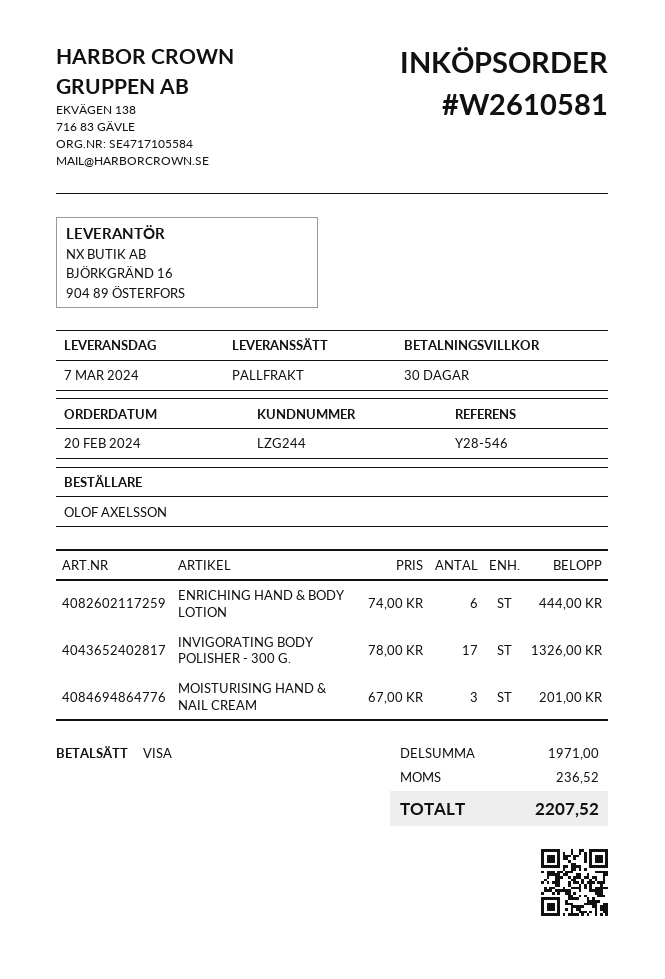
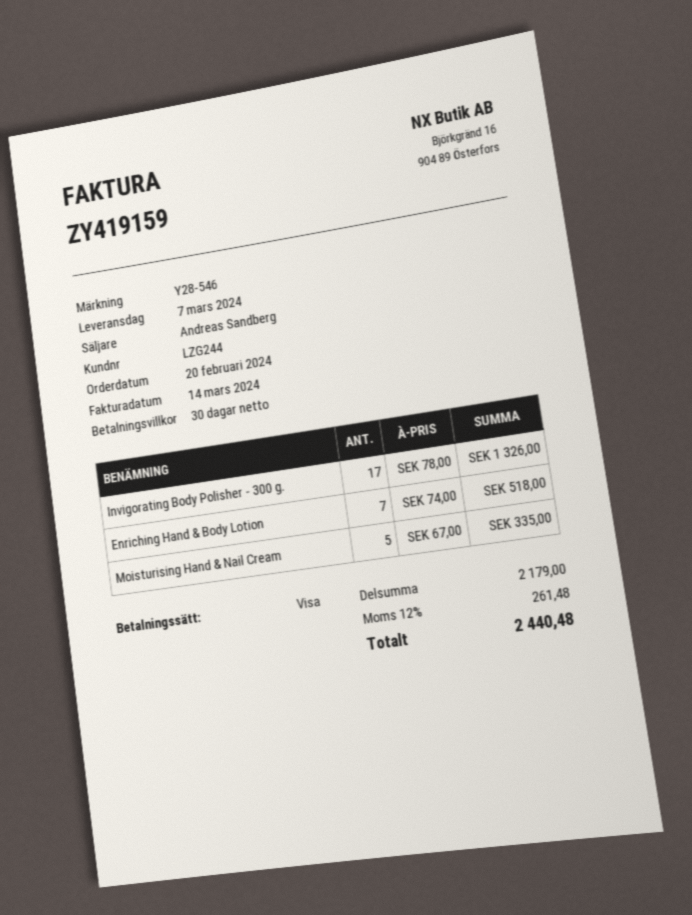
ENRICHING HAND & BODY LOTION: 6 x 74.00 = 444.00 -> 7 x 74.00 = 518.00
MOISTURISING HAND & NAIL CREAM: 3 x 67.00 = 201.00 -> 5 x 67.00 = 335.00
subtotal: 1971.00 -> 2179.00
tax: 236.52 -> 261.48
total: 2207.52 -> 2440.48

